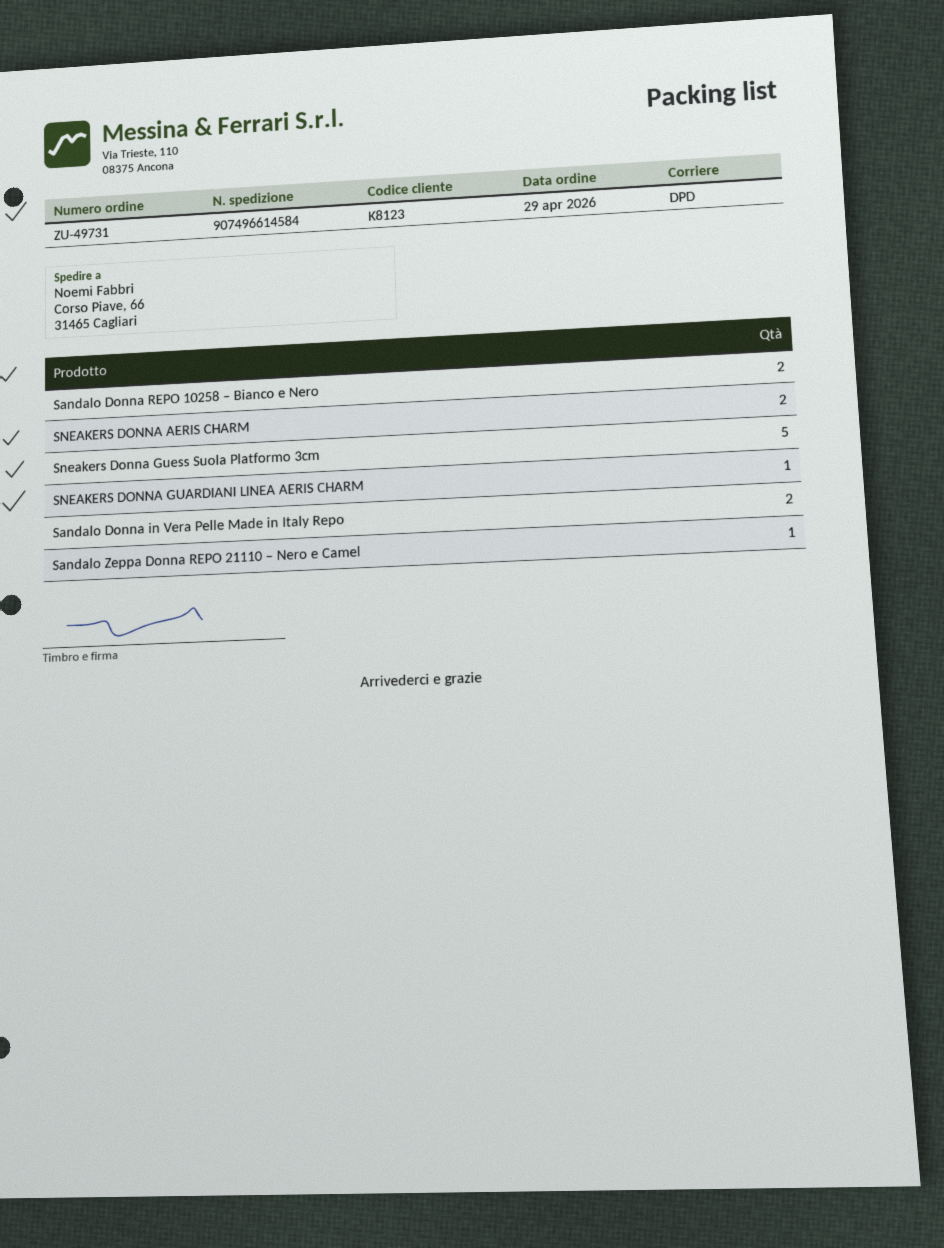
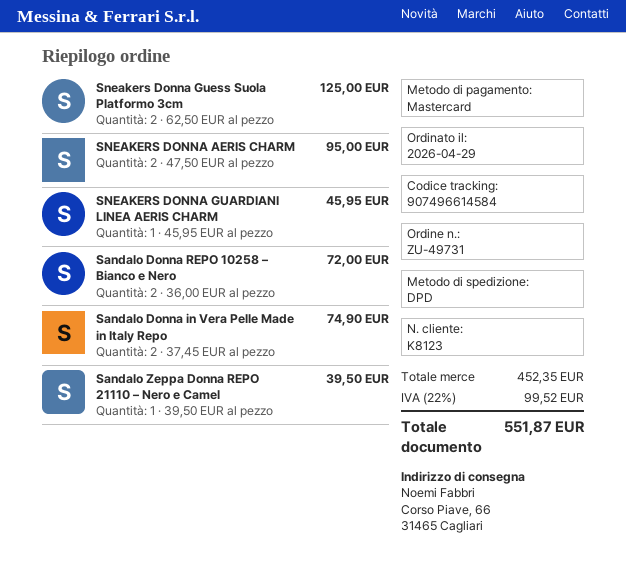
Sneakers Donna Guess Suola Platformo 3cm: 5 -> 2

